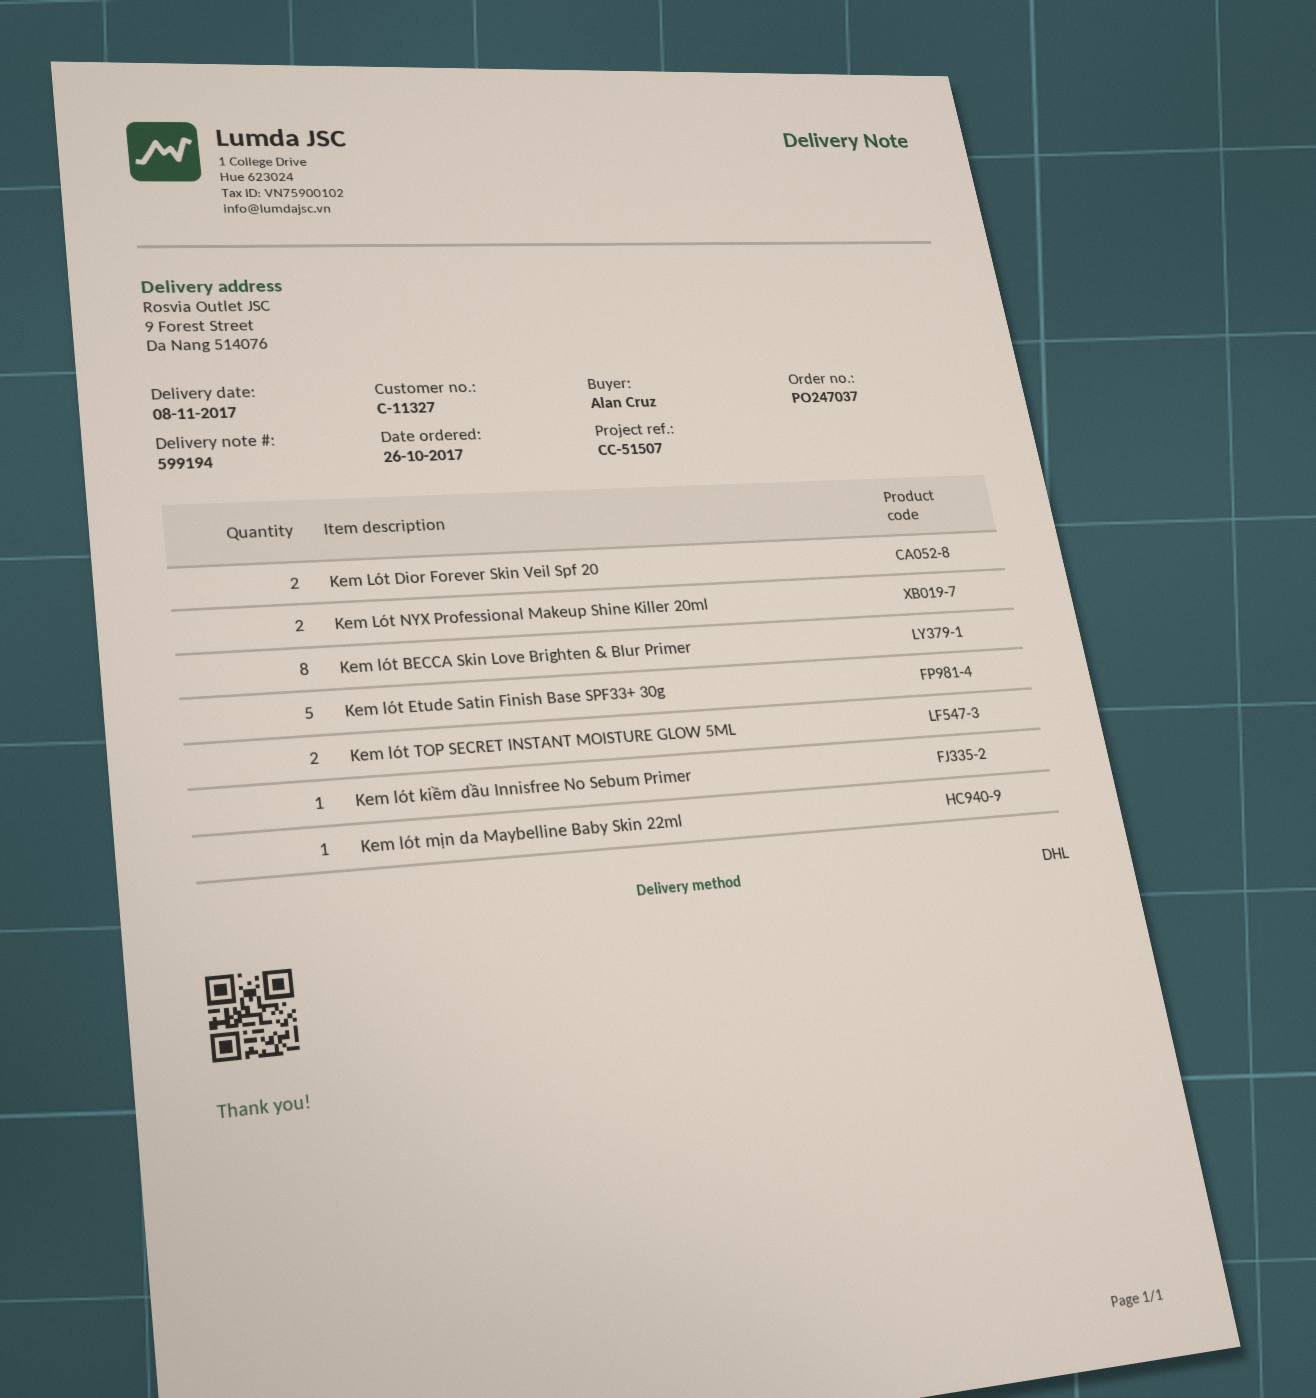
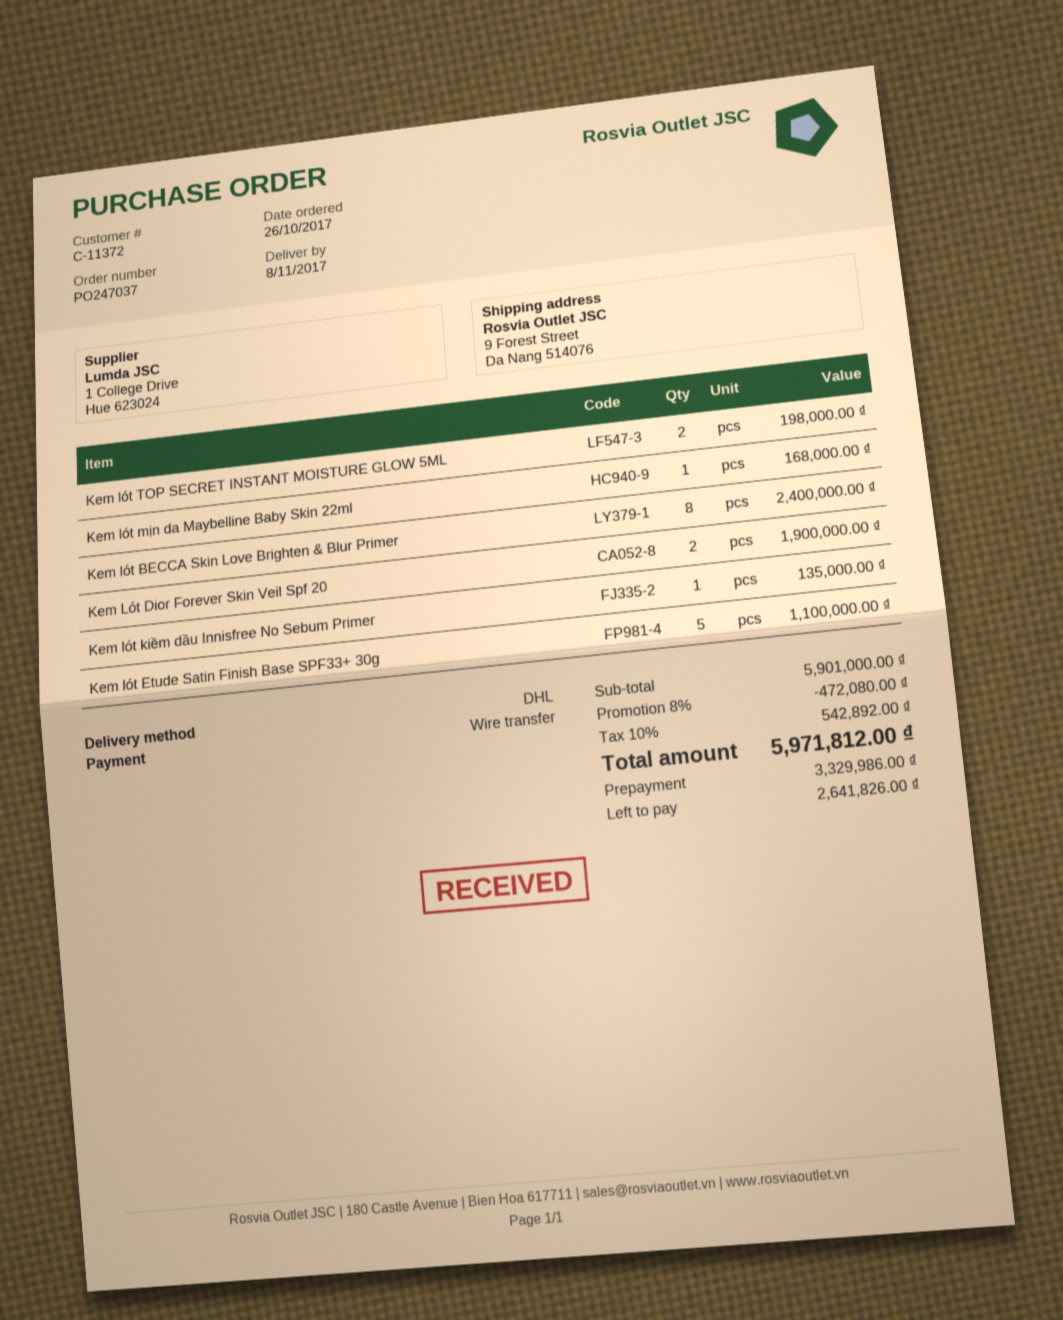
customer number: C-11327 -> C-11372
Kem Lót NYX Professional Makeup Shine Killer 20ml: 2 -> none

